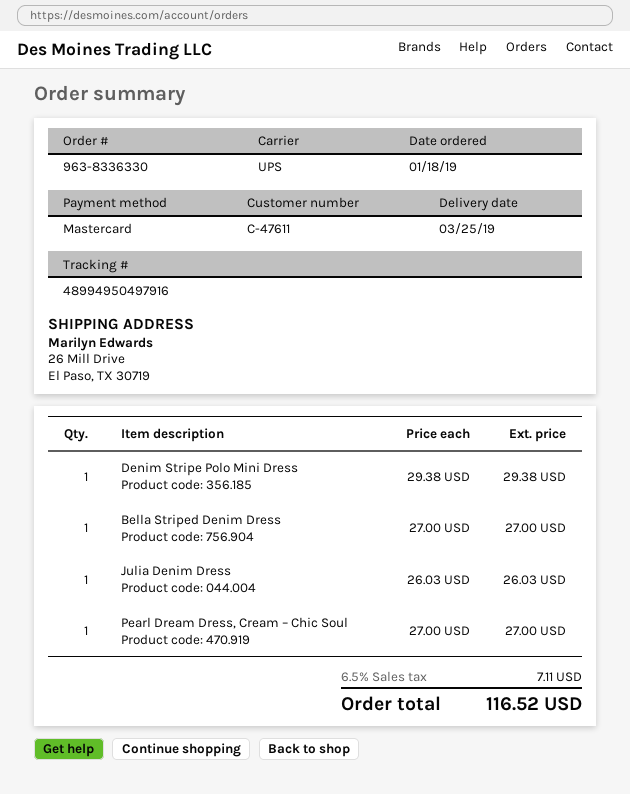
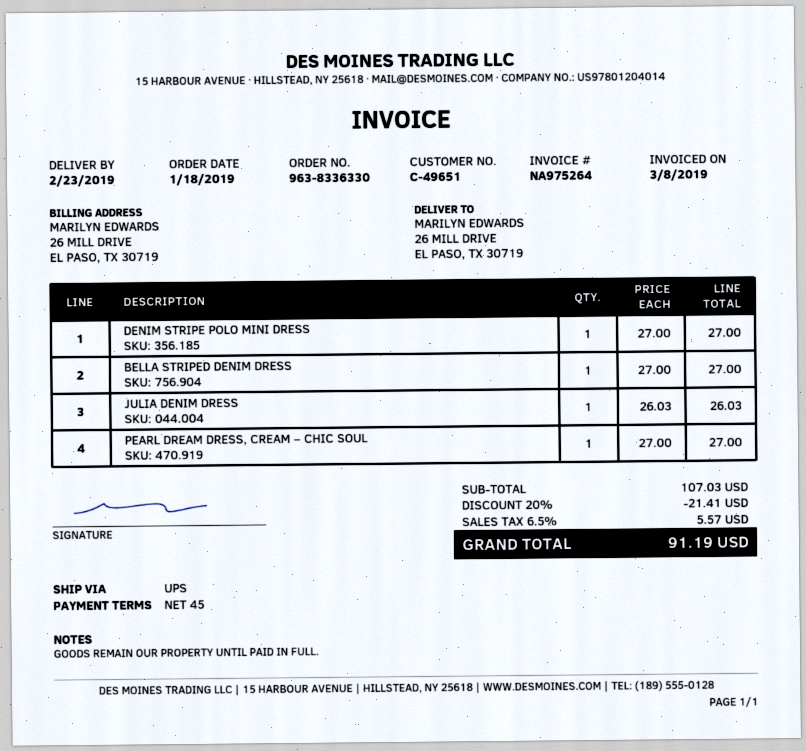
delivery date: 2019-03-25 -> 2019-02-23
customer number: C-47611 -> C-49651
Denim Stripe Polo Mini Dress: 1 x 29.38 = 29.38 -> 1 x 27.00 = 27.00
discount: none -> 20% = 21.41
tax: 6.5% = 7.11 -> 6.5% = 5.57
total: 116.52 -> 91.19

